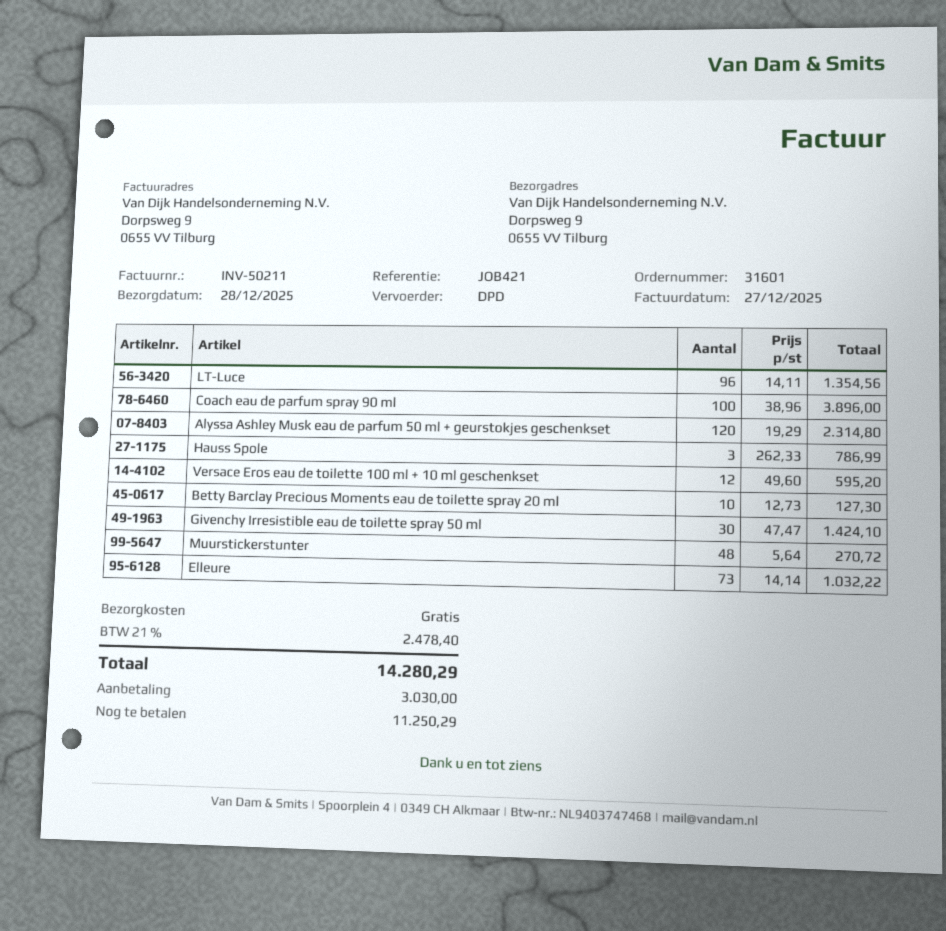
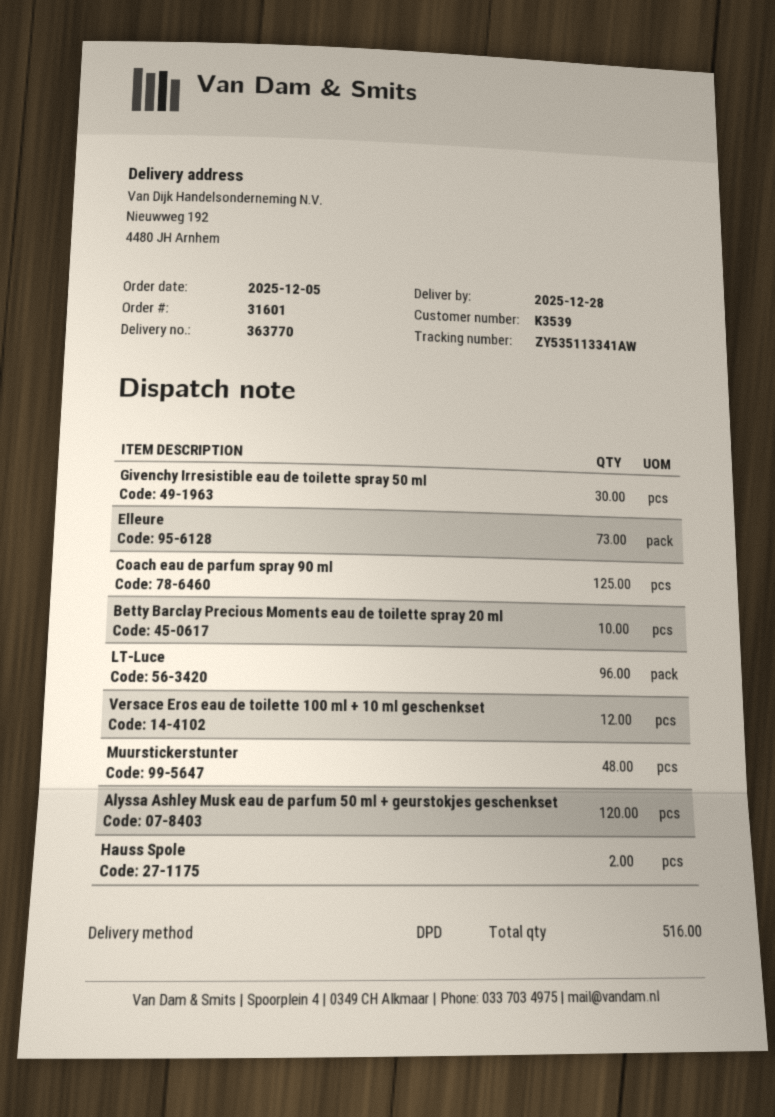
ship to: Dorpsweg 9, 0655 VV Tilburg -> Nieuwweg 192, 4480 JH Arnhem
Coach eau de parfum spray 90 ml: 100 -> 125
Hauss Spole: 3 -> 2

